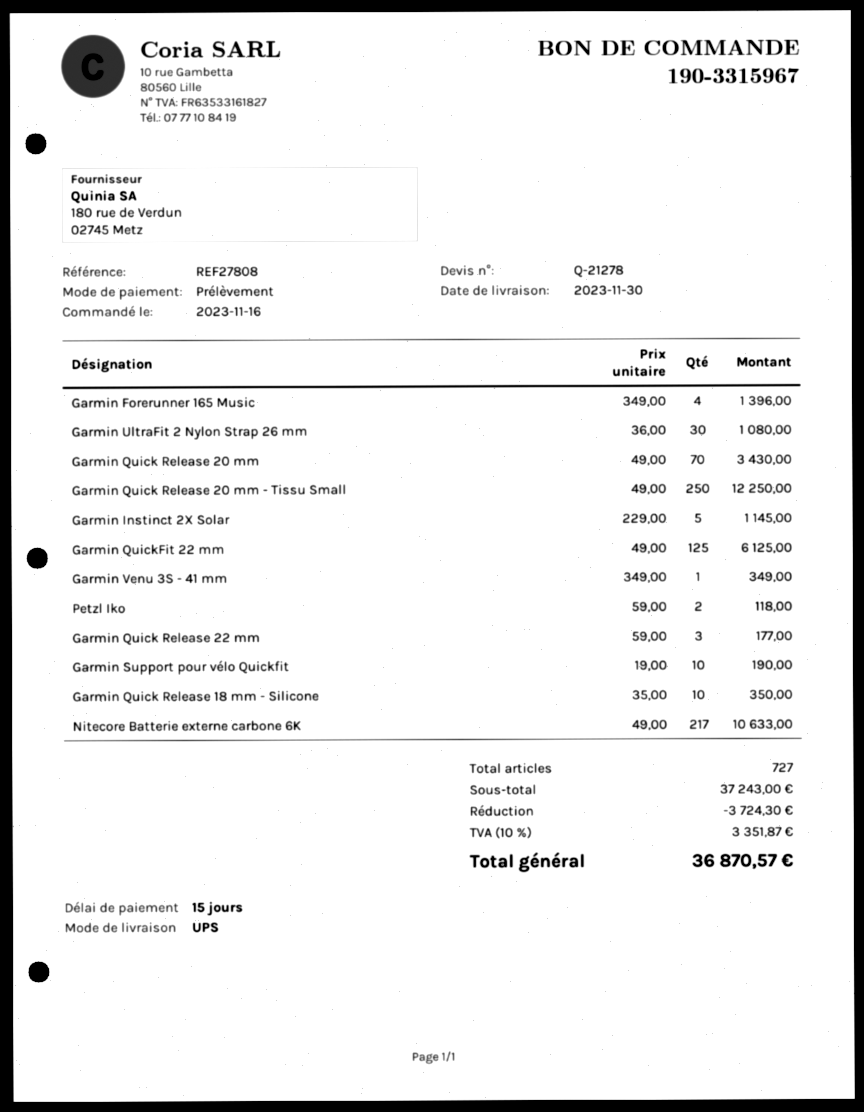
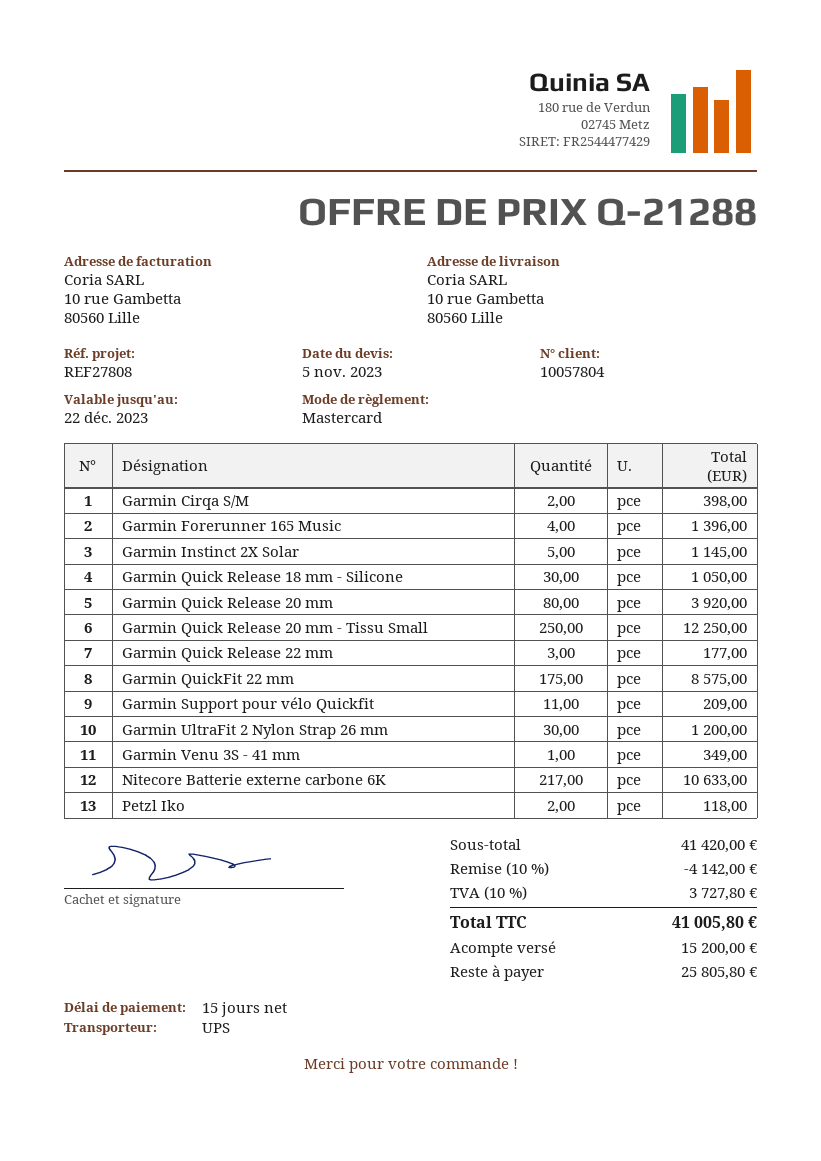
quote number: Q-21278 -> Q-21288
payment method: direct debit -> Mastercard
Garmin UltraFit 2 Nylon Strap 26 mm: 30 for 1080.00 -> 30 for 1200.00
Garmin Quick Release 20 mm: 70 for 3430.00 -> 80 for 3920.00
Garmin QuickFit 22 mm: 125 for 6125.00 -> 175 for 8575.00
Garmin Support pour vélo Quickfit: 10 for 190.00 -> 11 for 209.00
Garmin Quick Release 18 mm - Silicone: 10 for 350.00 -> 30 for 1050.00
Garmin Cirqa S/M: none -> 2 for 398.00
subtotal: 37243.00 -> 41420.00
discount: 3724.30 -> 4142.00
tax: 10% = 3351.87 -> 10% = 3727.80
total: 36870.57 -> 41005.80

